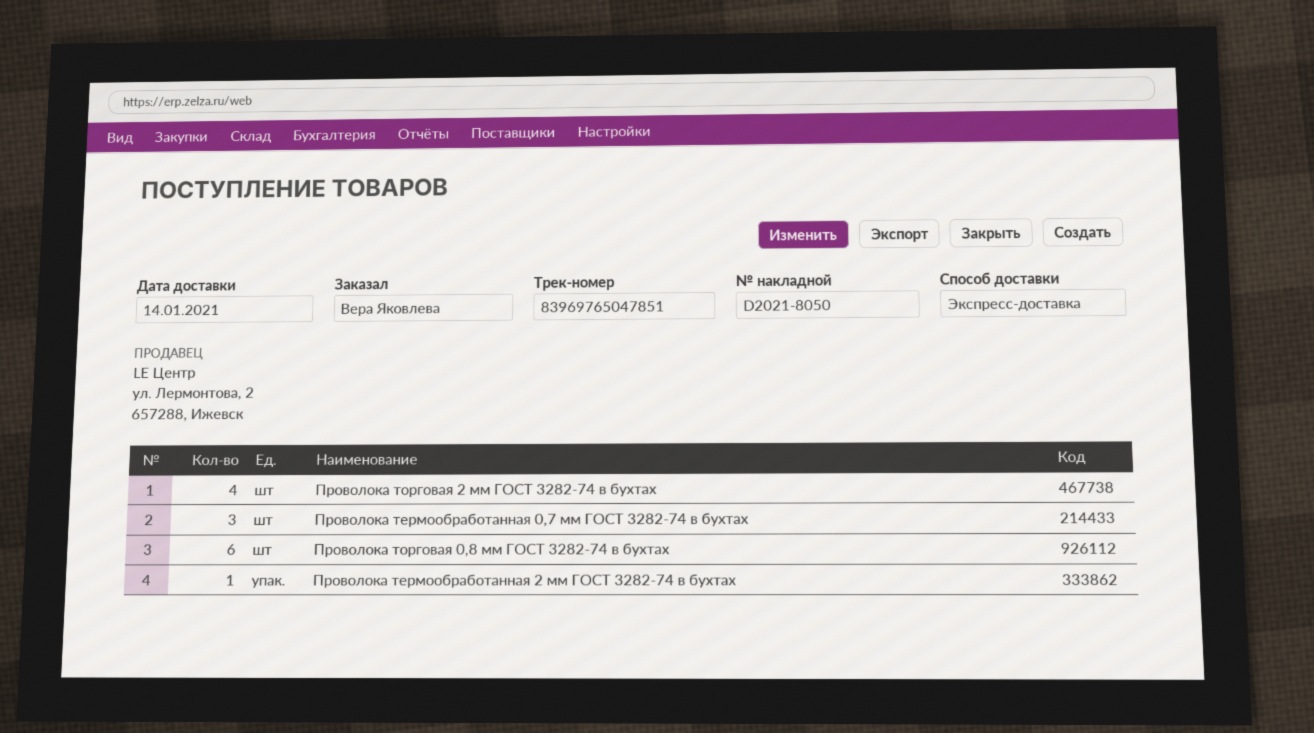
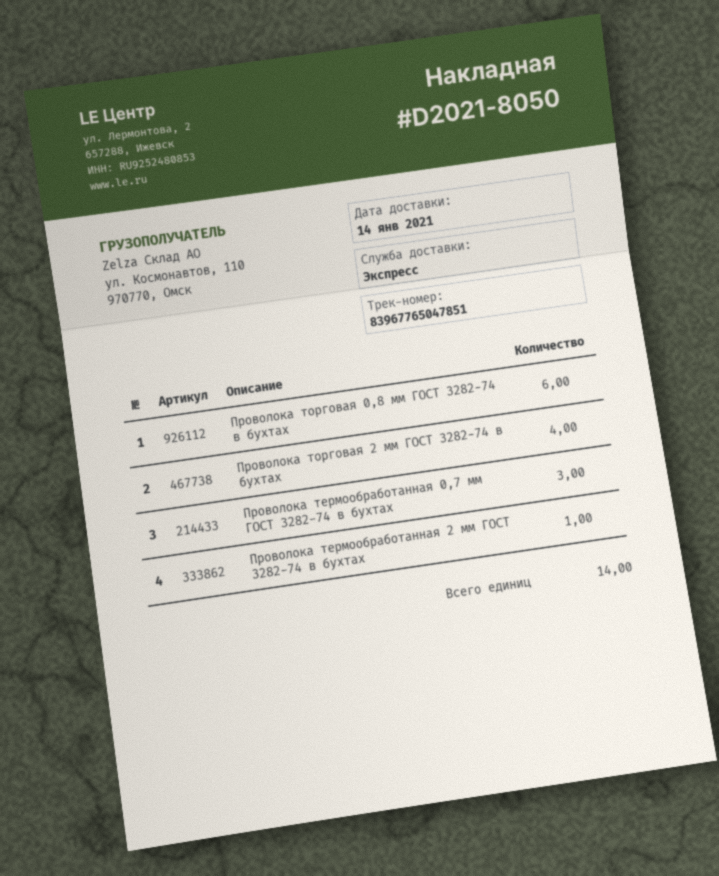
tracking number: 83969765047851 -> 83967765047851

